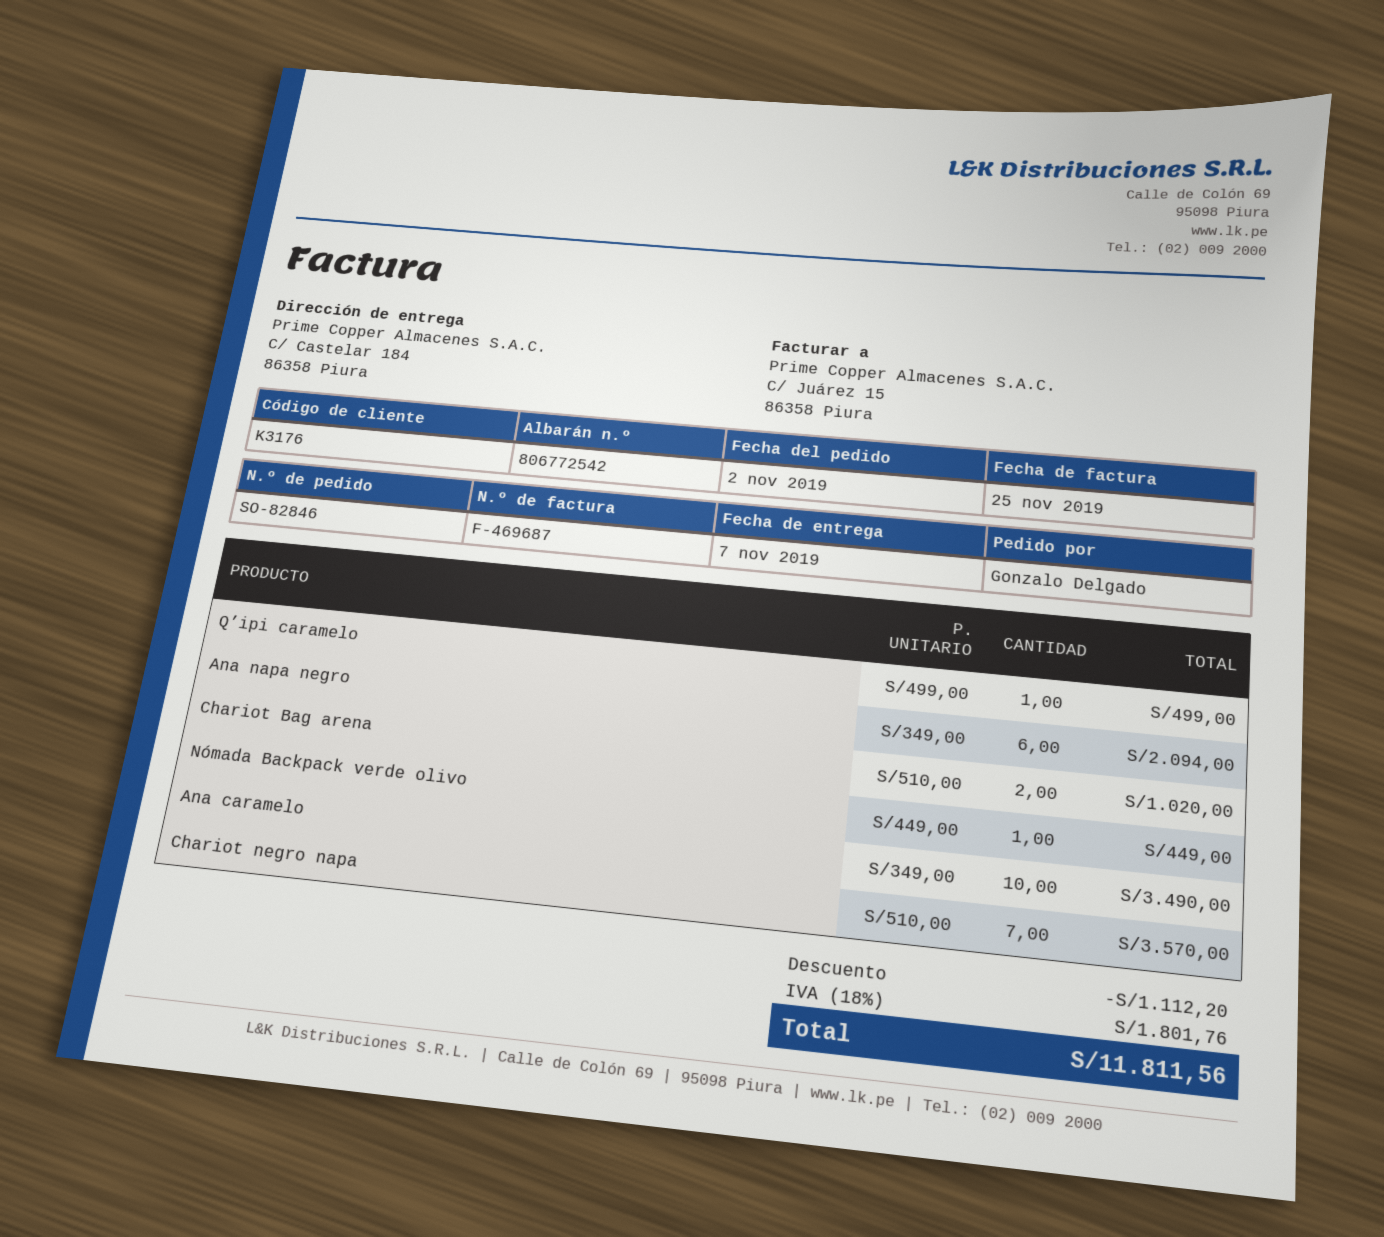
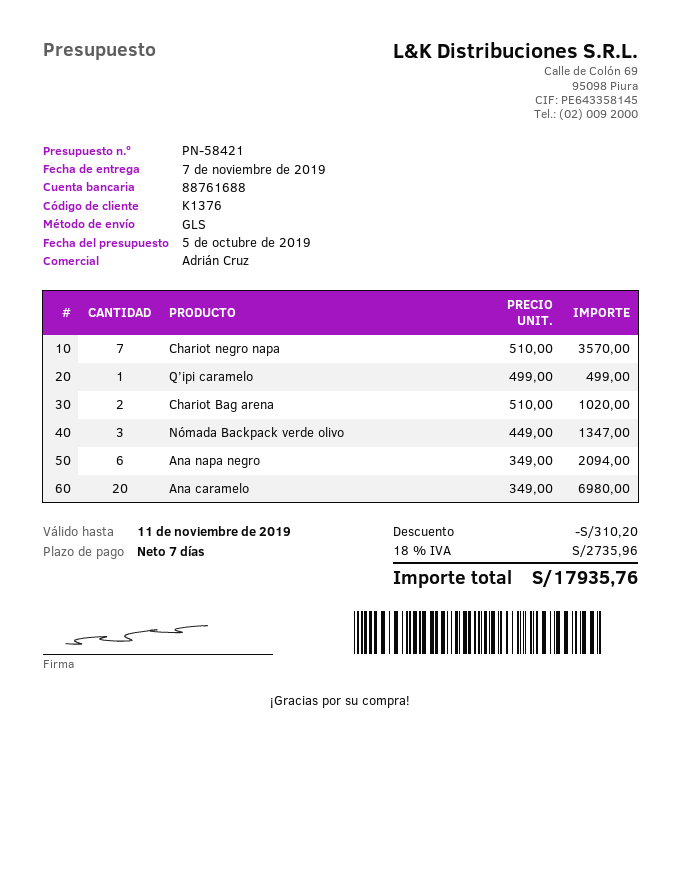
customer number: K3176 -> K1376
Nómada Backpack verde olivo: 1 x 449.00 = 449.00 -> 3 x 449.00 = 1347.00
Ana caramelo: 10 x 349.00 = 3490.00 -> 20 x 349.00 = 6980.00
discount: 1112.20 -> 310.20
tax: 18% = 1801.76 -> 18% = 2735.96
total: 11811.56 -> 17935.76

